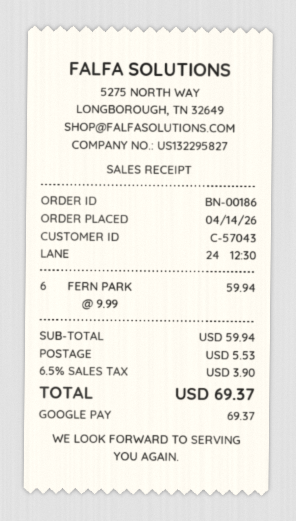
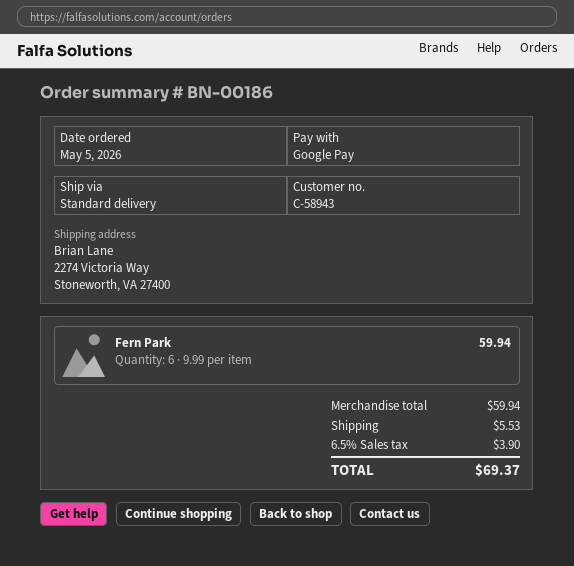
order date: 2026-04-14 -> 2026-05-05
customer number: C-57043 -> C-58943

